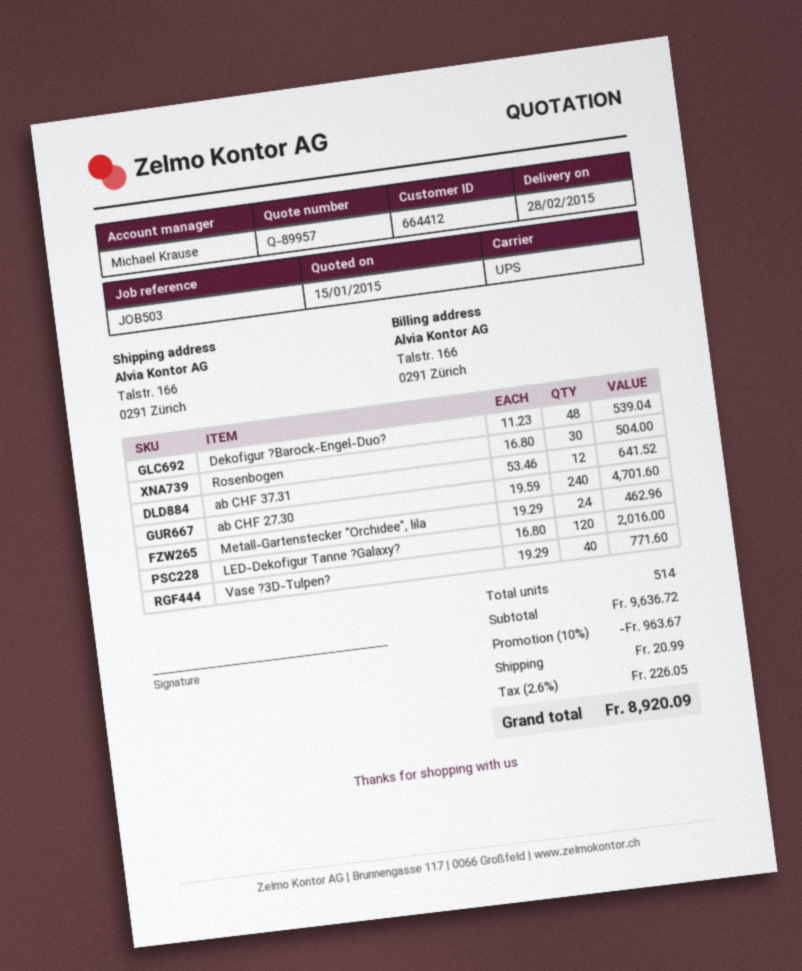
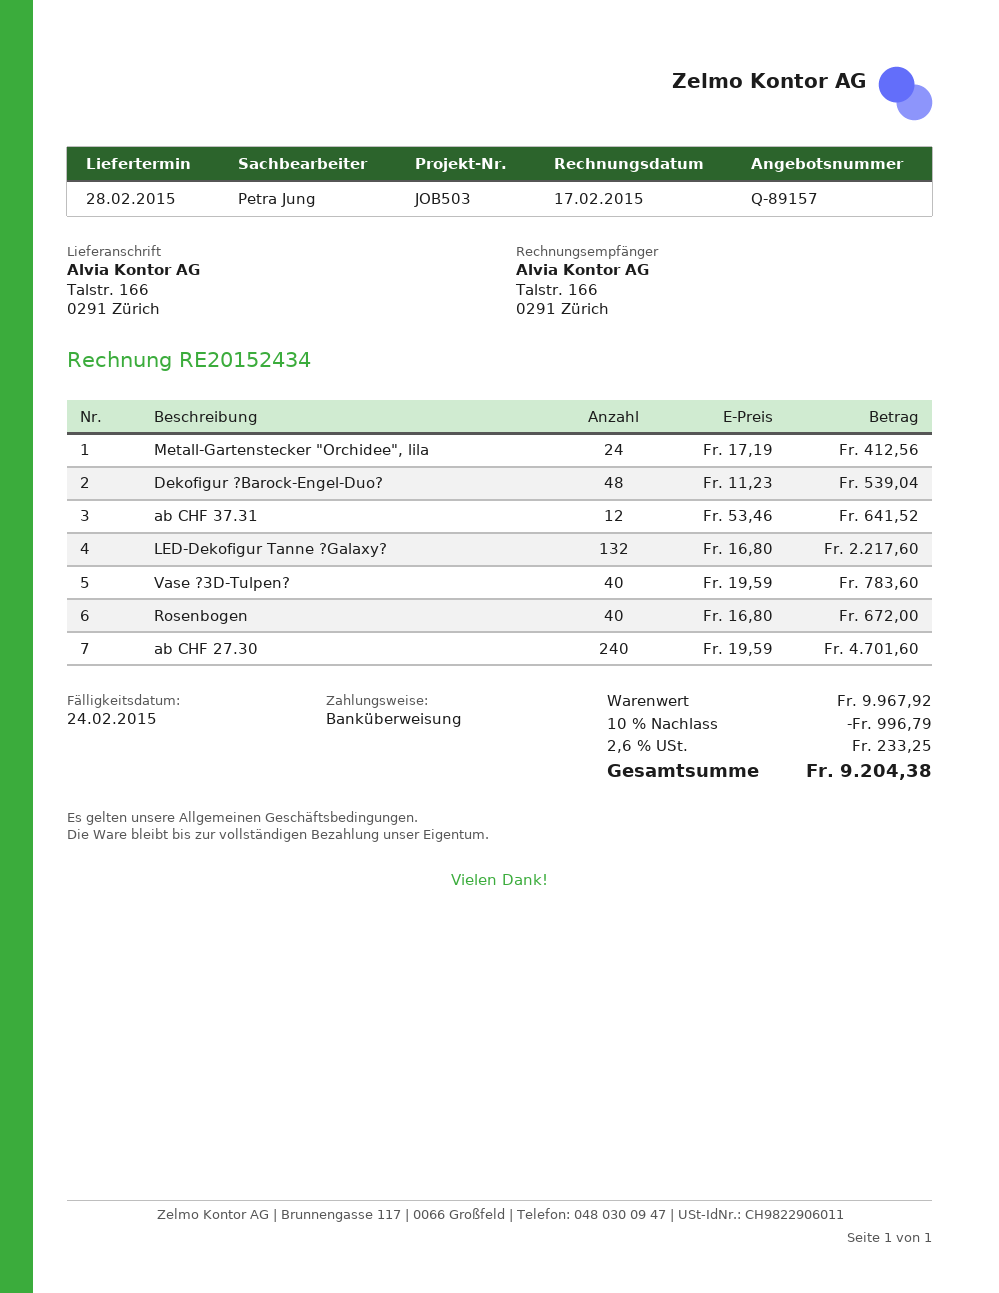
quote number: Q-89957 -> Q-89157
sales rep: Michael Krause -> Petra Jung
Rosenbogen: 30 x 16.80 = 504.00 -> 40 x 16.80 = 672.00
Metall-Gartenstecker "Orchidee", lila: 24 x 19.29 = 462.96 -> 24 x 17.19 = 412.56
LED-Dekofigur Tanne ?Galaxy?: 120 x 16.80 = 2016.00 -> 132 x 16.80 = 2217.60
Vase ?3D-Tulpen?: 40 x 19.29 = 771.60 -> 40 x 19.59 = 783.60
subtotal: 9636.72 -> 9967.92
discount: 10% = 963.67 -> 10% = 996.79
shipping: 20.99 -> none
tax: 2.6% = 226.05 -> 2.6% = 233.25
total: 8920.09 -> 9204.38

